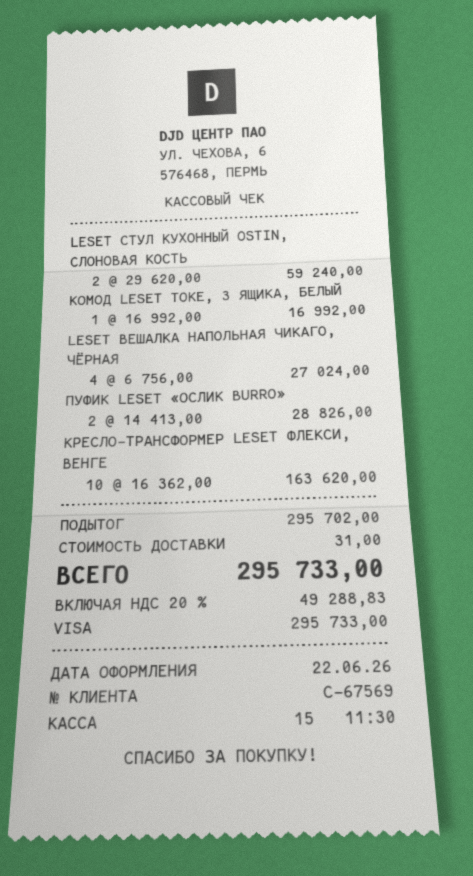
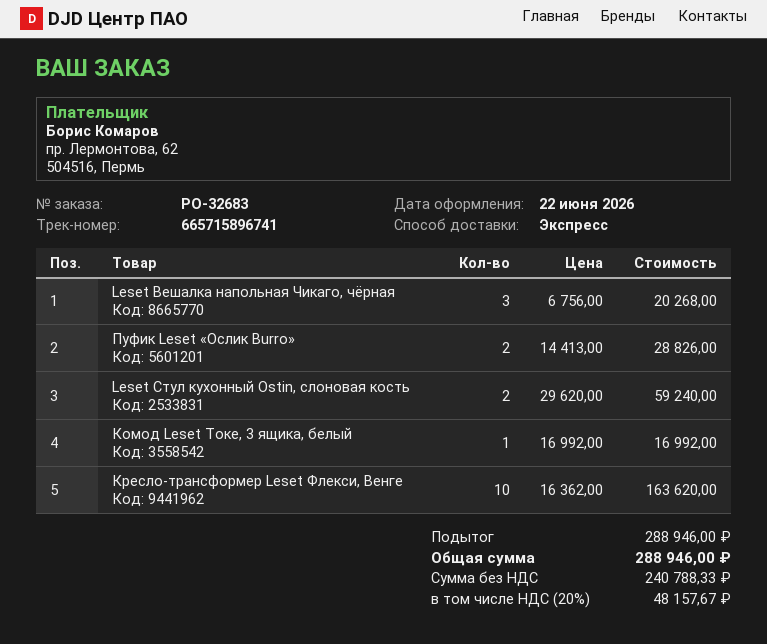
LESET ВЕШАЛКА НАПОЛЬНАЯ ЧИКАГО, ЧЁРНАЯ: 4 x 6756.00 = 27024.00 -> 3 x 6756.00 = 20268.00
subtotal: 295702.00 -> 288946.00
shipping: 31.00 -> none
tax: 20% = 49288.83 -> 20% = 48157.67
total: 295733.00 -> 288946.00

